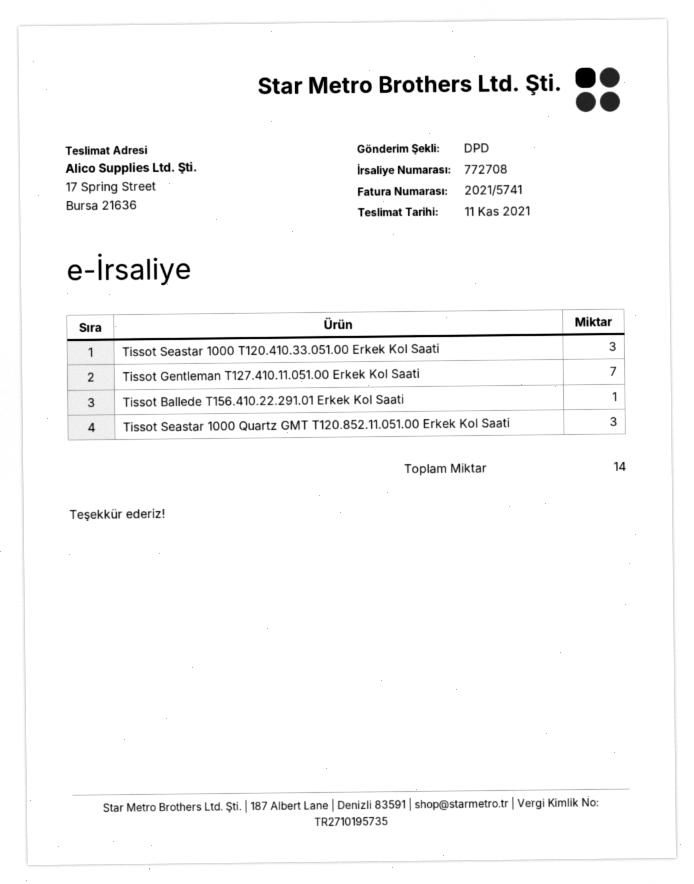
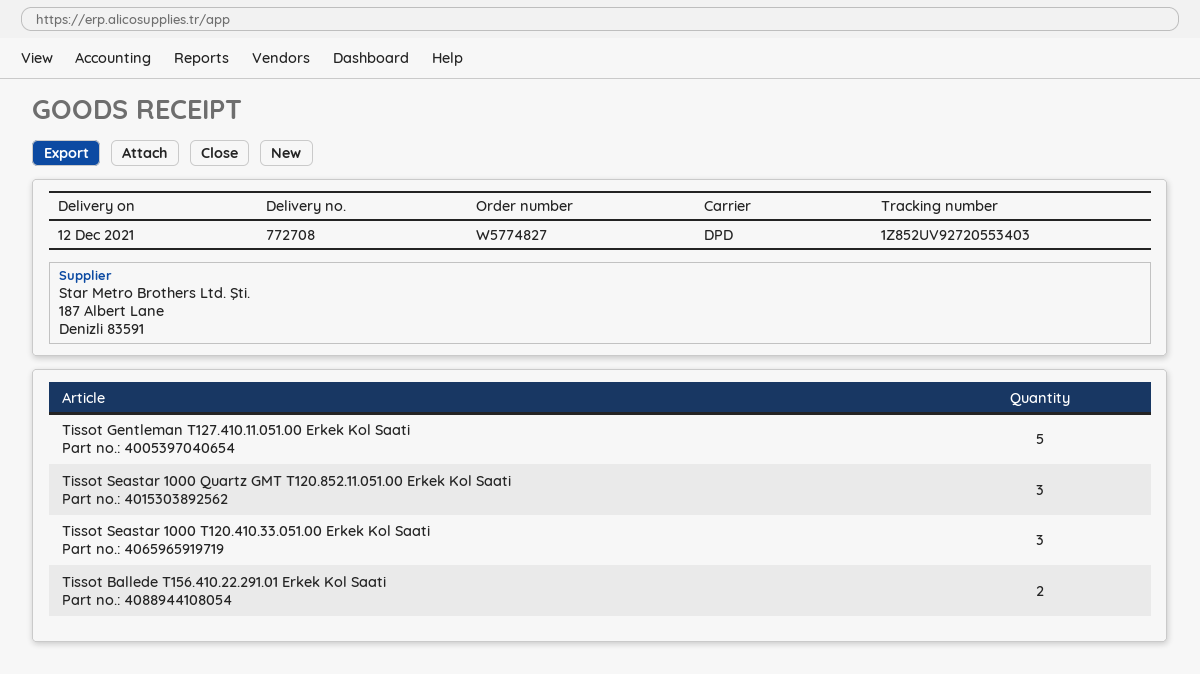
delivery date: 2021-11-11 -> 2021-12-12
Tissot Gentleman T127.410.11.051.00 Erkek Kol Saati: 7 -> 5
Tissot Ballede T156.410.22.291.01 Erkek Kol Saati: 1 -> 2

